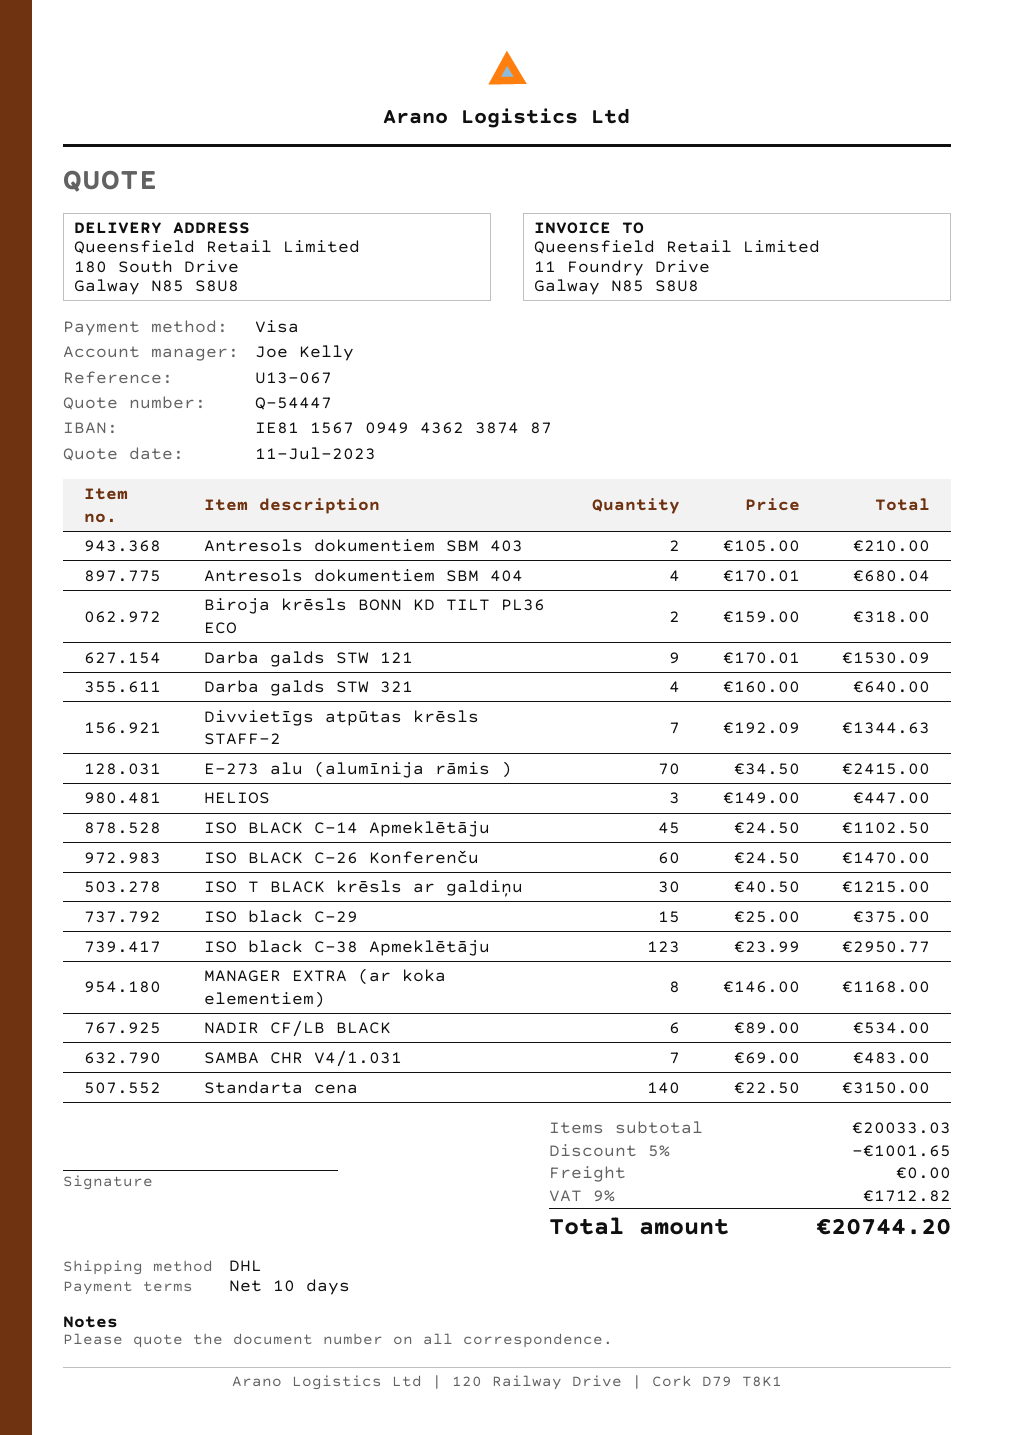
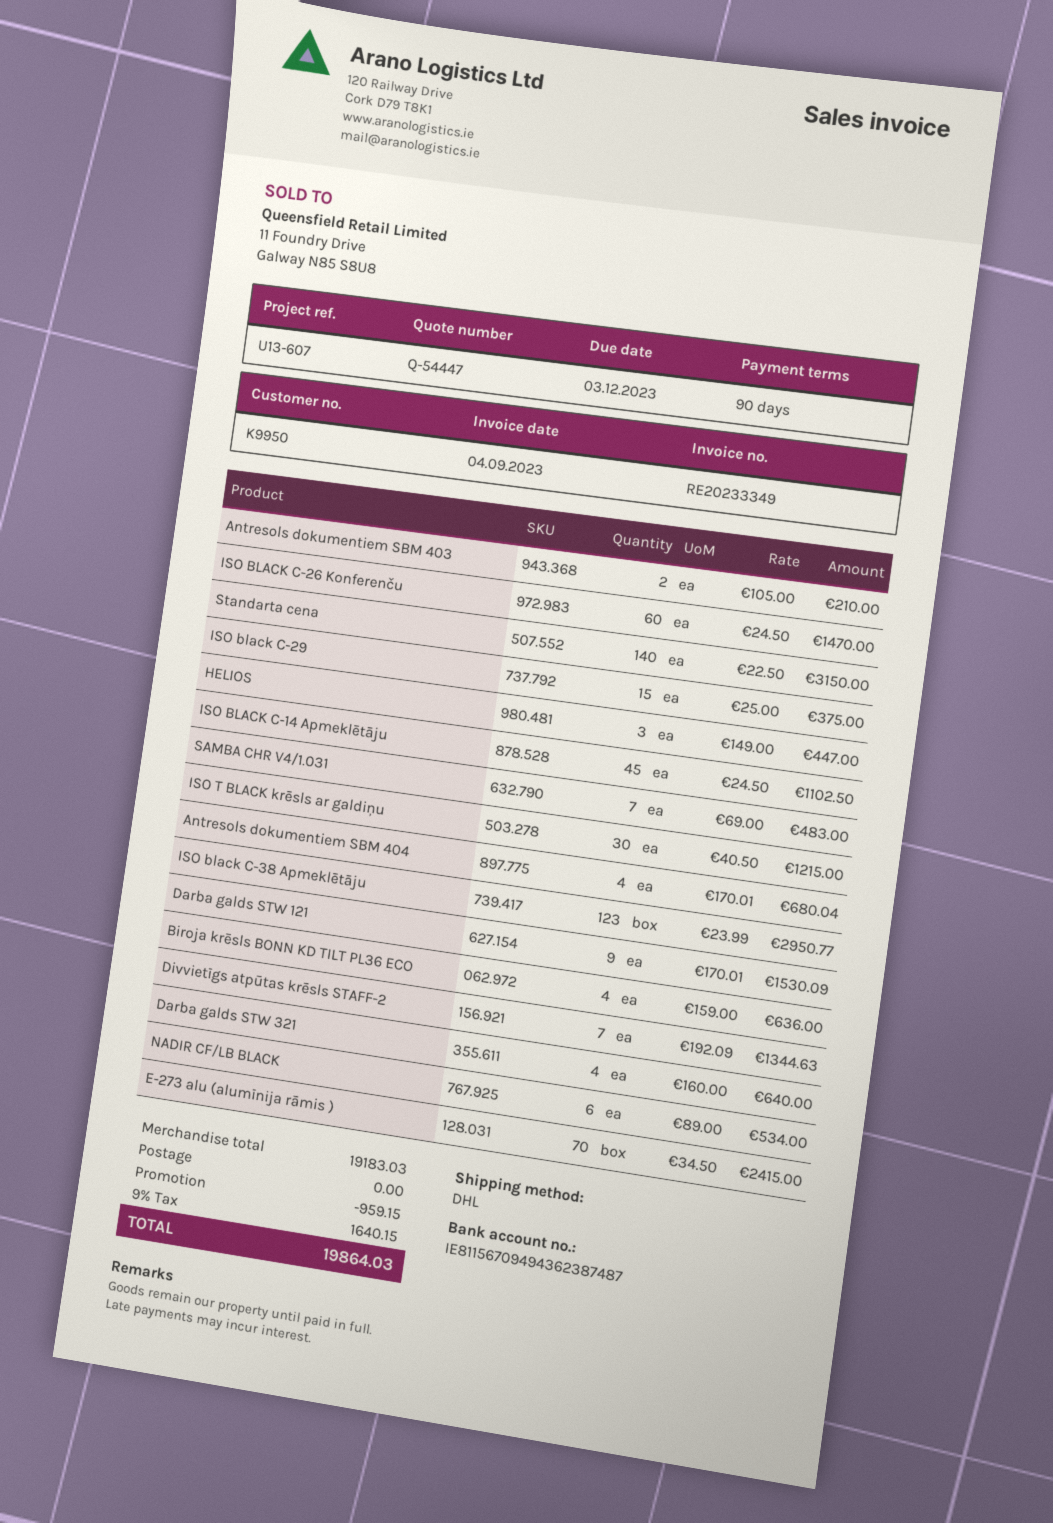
payment terms: 10 days -> 90 days
reference: U13-067 -> U13-607
Biroja krēsls BONN KD TILT PL36 ECO: 2 x 159.00 = 318.00 -> 4 x 159.00 = 636.00
MANAGER EXTRA (ar koka elementiem): 8 x 146.00 = 1168.00 -> none
subtotal: 20033.03 -> 19183.03
discount: 1001.65 -> 959.15
tax: 9% = 1712.82 -> 9% = 1640.15
total: 20744.20 -> 19864.03

